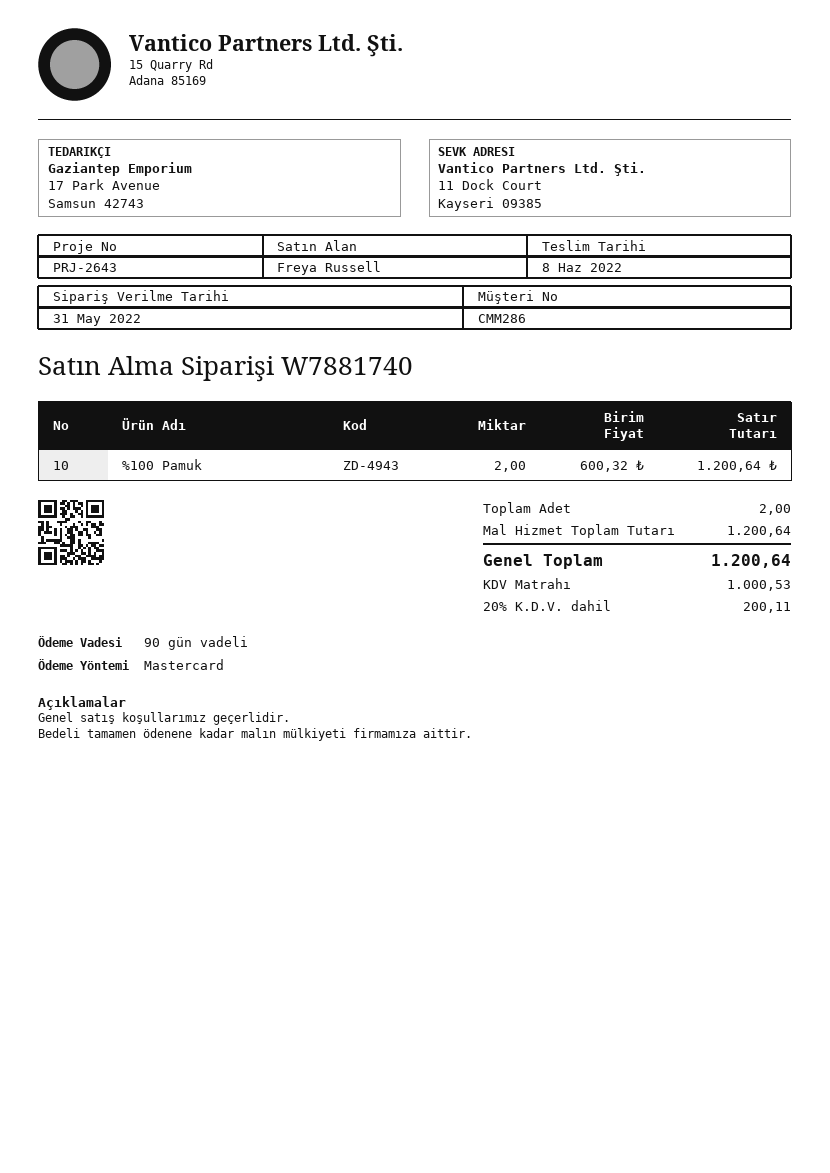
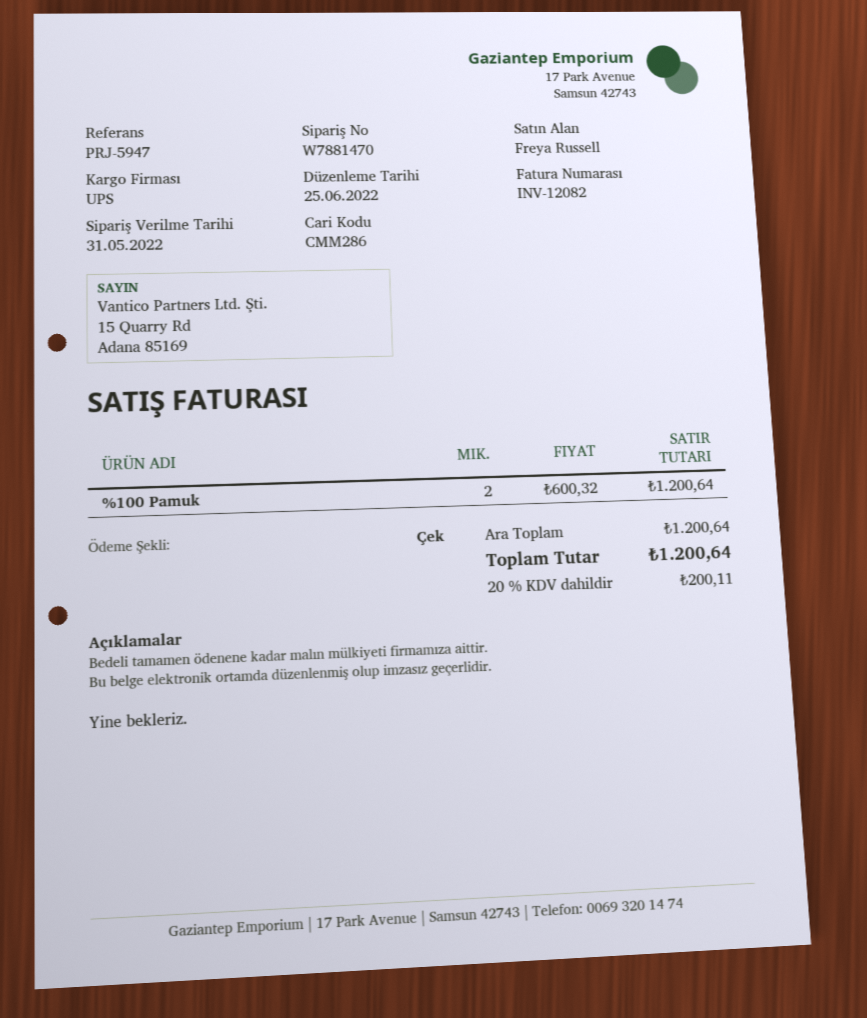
order number: W7881740 -> W7881470
reference: PRJ-2643 -> PRJ-5947
payment method: Mastercard -> cheque

